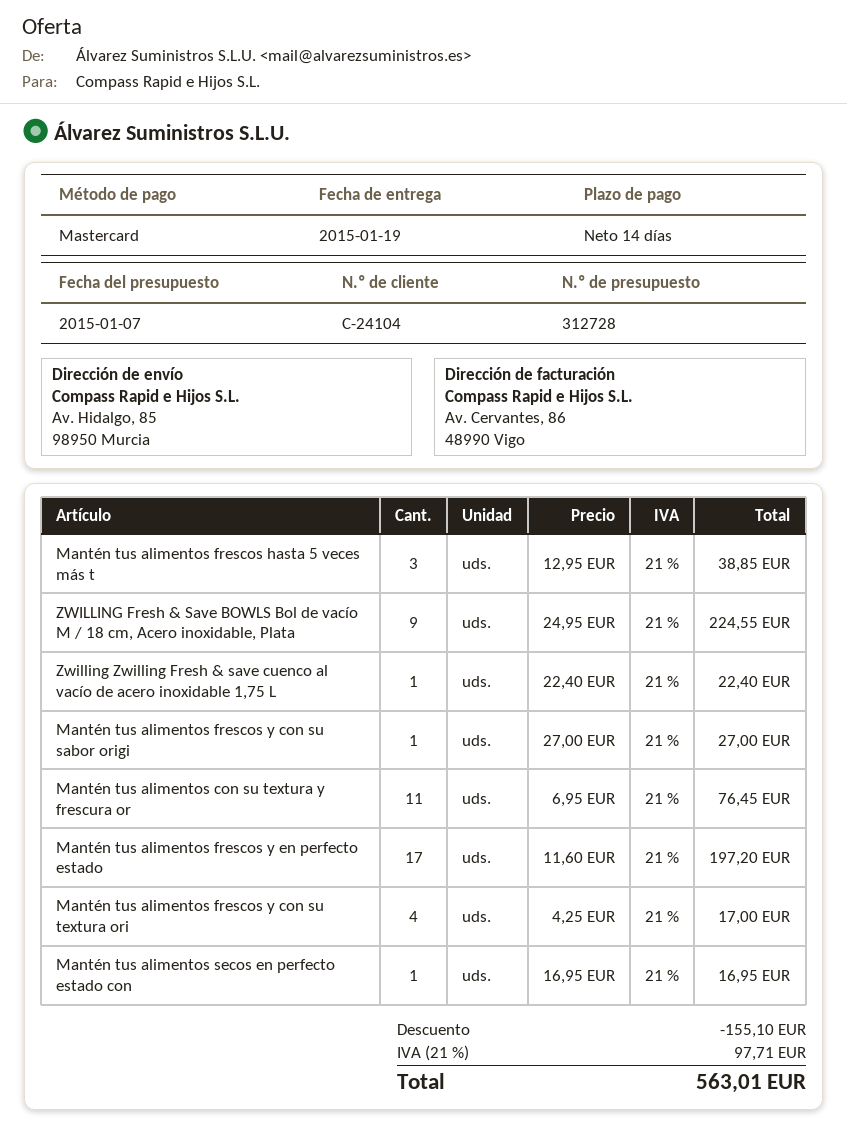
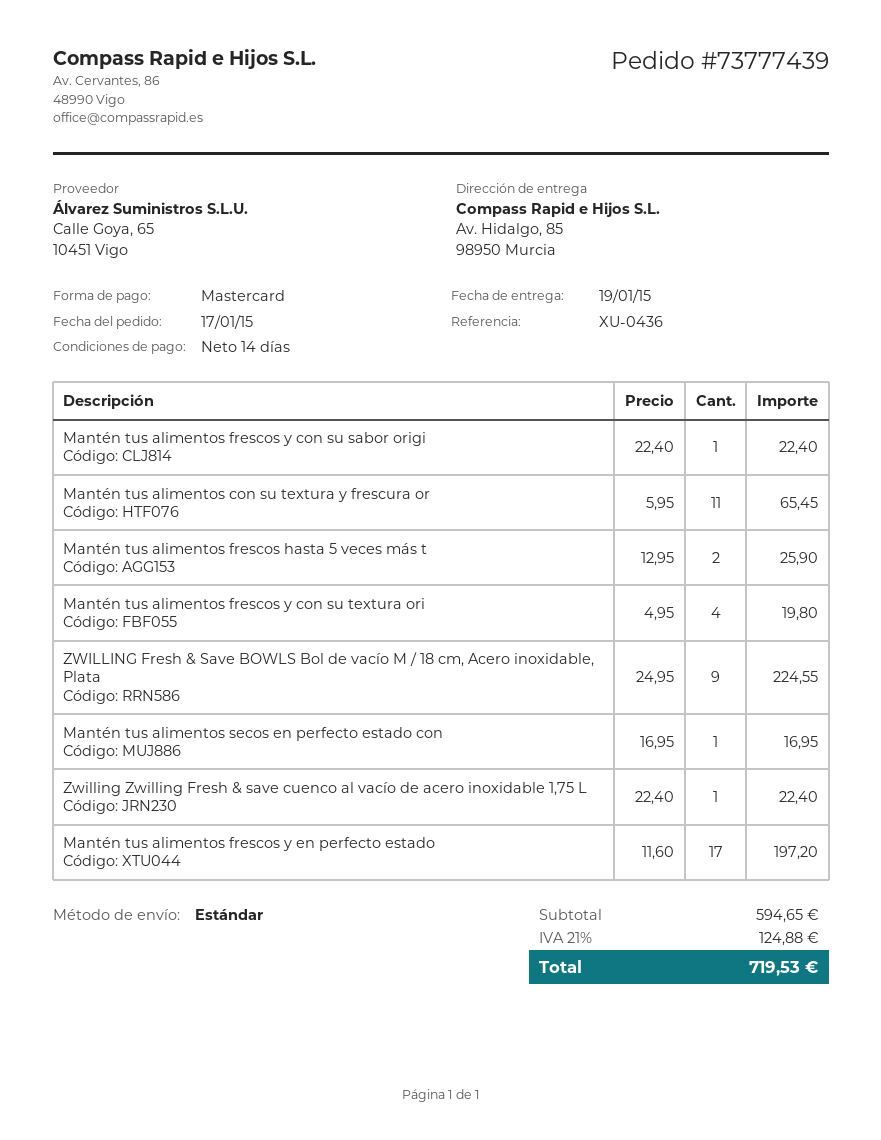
Mantén tus alimentos frescos hasta 5 veces más t: 3 x 12.95 = 38.85 -> 2 x 12.95 = 25.90
Mantén tus alimentos frescos y con su sabor origi: 1 x 27.00 = 27.00 -> 1 x 22.40 = 22.40
Mantén tus alimentos con su textura y frescura or: 11 x 6.95 = 76.45 -> 11 x 5.95 = 65.45
Mantén tus alimentos frescos y con su textura ori: 4 x 4.25 = 17.00 -> 4 x 4.95 = 19.80
discount: 155.10 -> none
tax: 21% = 97.71 -> 21% = 124.88
total: 563.01 -> 719.53

